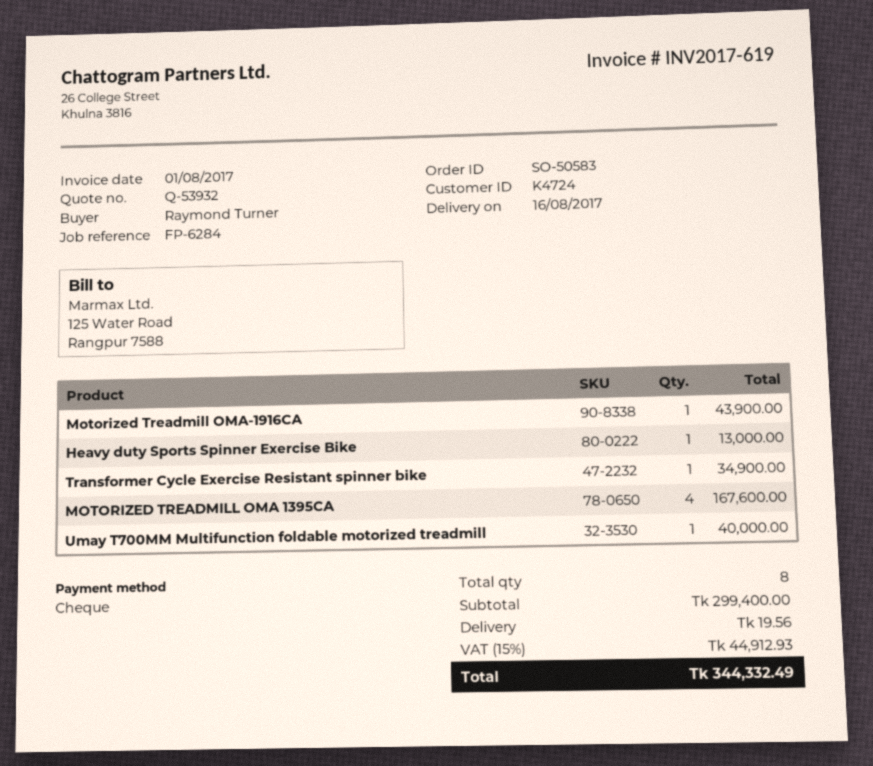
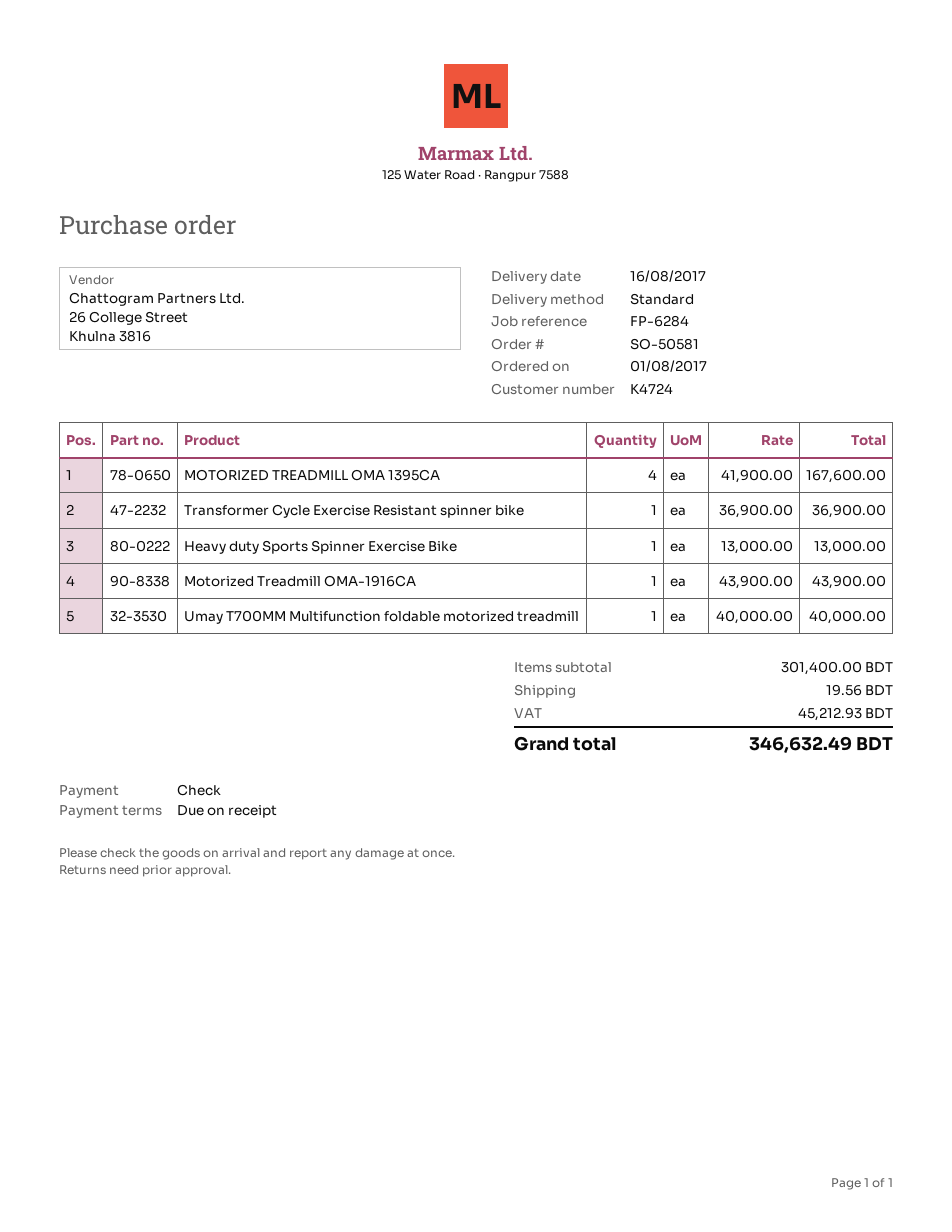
order number: SO-50583 -> SO-50581
Transformer Cycle Exercise Resistant spinner bike: 1 for 34900.00 -> 1 for 36900.00
subtotal: 299400.00 -> 301400.00
tax: 44912.93 -> 45212.93
total: 344332.49 -> 346632.49

